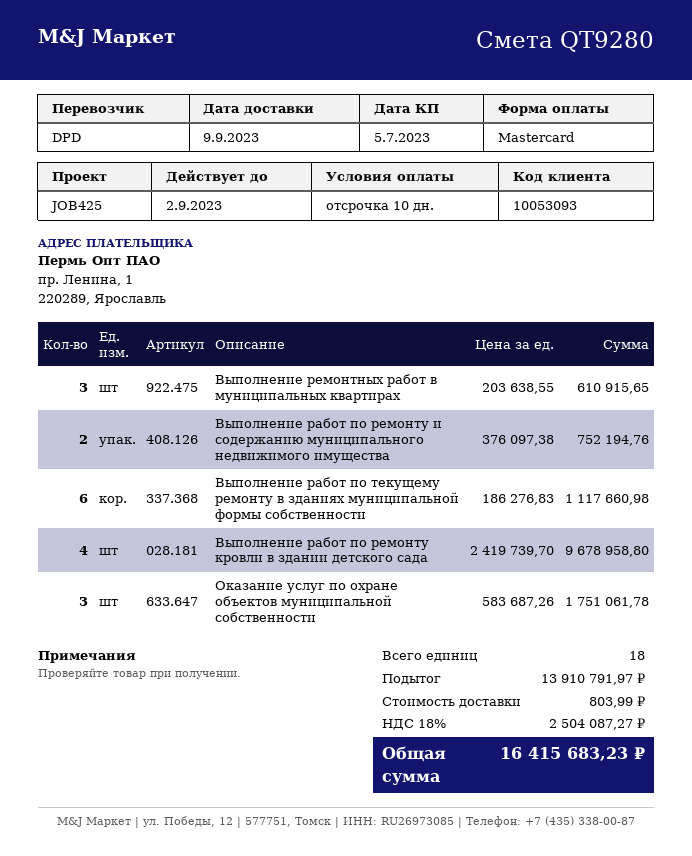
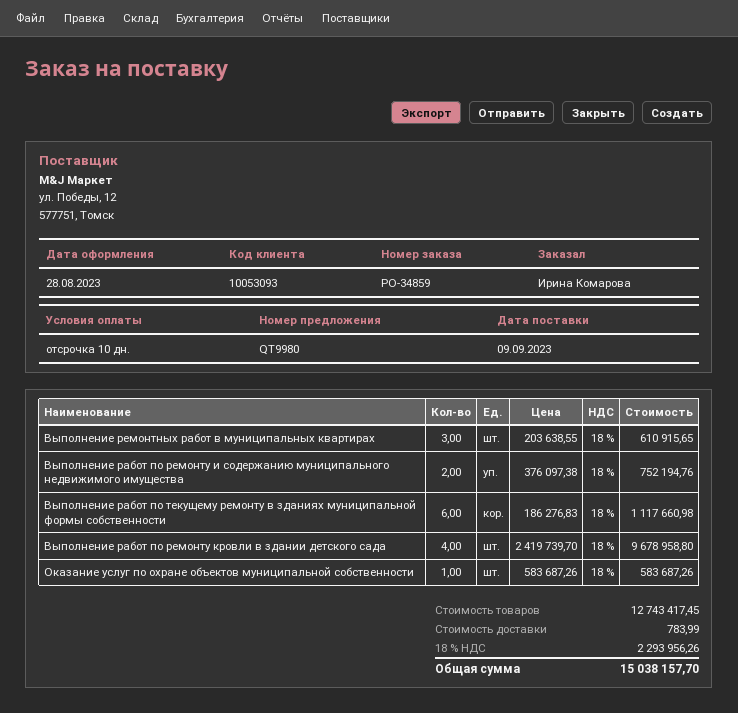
quote number: QT9280 -> QT9980
Оказание услуг по охране объектов муниципальной собственности: 3 x 583687.26 = 1751061.78 -> 1 x 583687.26 = 583687.26
subtotal: 13910791.97 -> 12743417.45
shipping: 803.99 -> 783.99
tax: 18% = 2504087.27 -> 18% = 2293956.26
total: 16415683.23 -> 15038157.70

